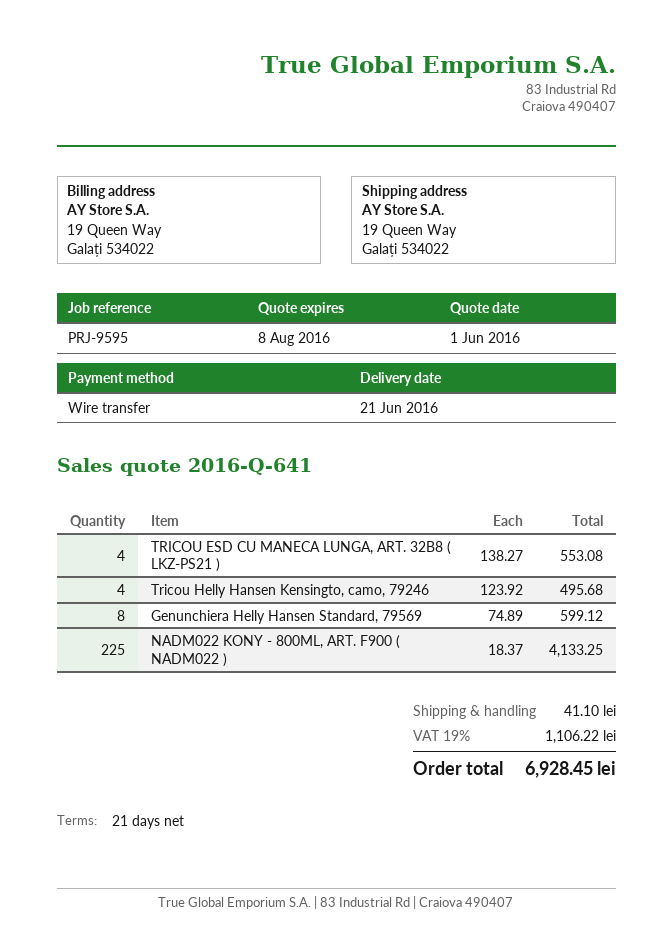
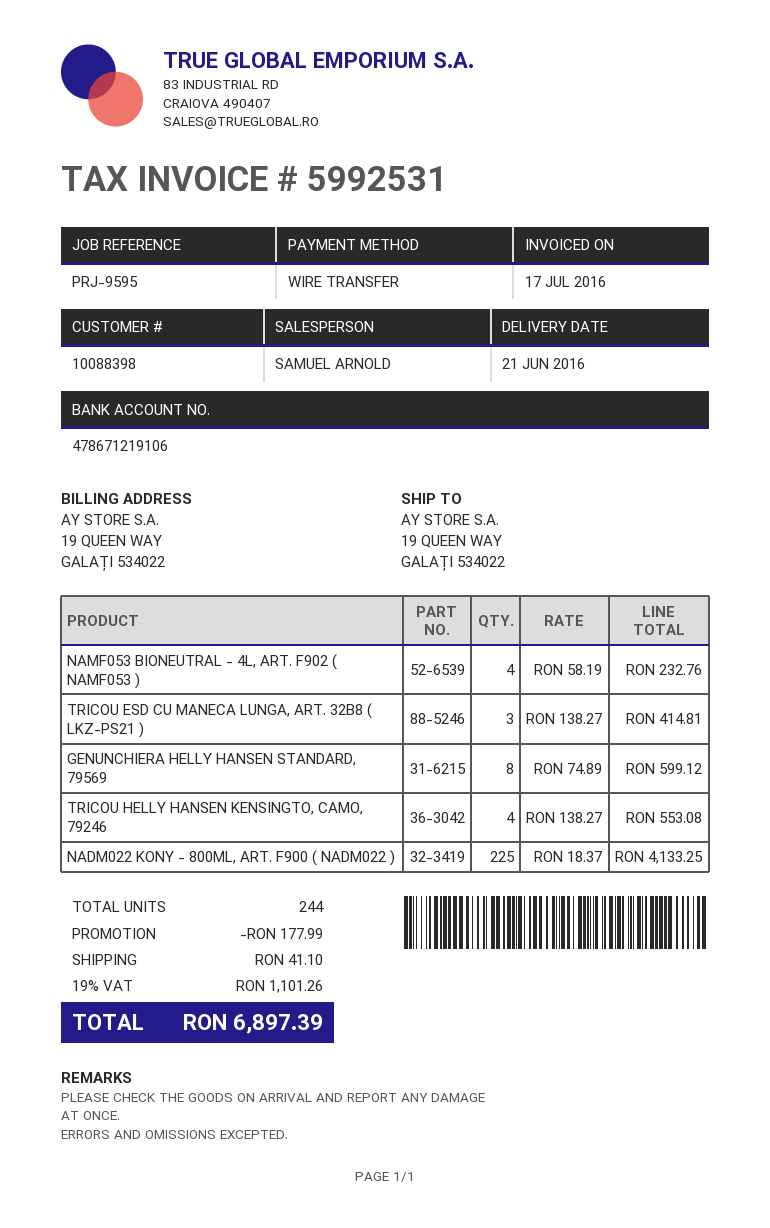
TRICOU ESD CU MANECA LUNGA, ART. 32B8 ( LKZ-PS21 ): 4 x 138.27 = 553.08 -> 3 x 138.27 = 414.81
Tricou Helly Hansen Kensingto, camo, 79246: 4 x 123.92 = 495.68 -> 4 x 138.27 = 553.08
NAMF053 BIONEUTRAL - 4L, ART. F902 ( NAMF053 ): none -> 4 x 58.19 = 232.76
discount: none -> 177.99
tax: 19% = 1106.22 -> 19% = 1101.26
total: 6928.45 -> 6897.39

